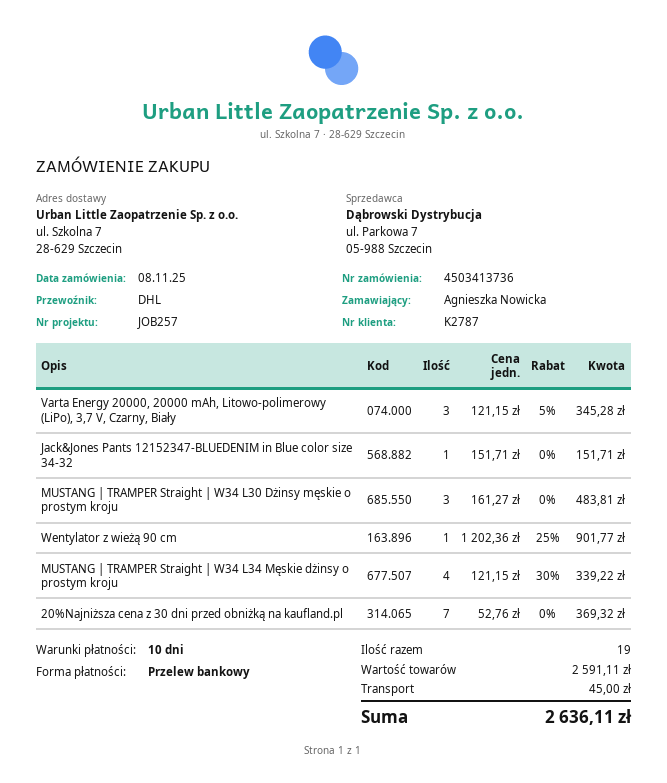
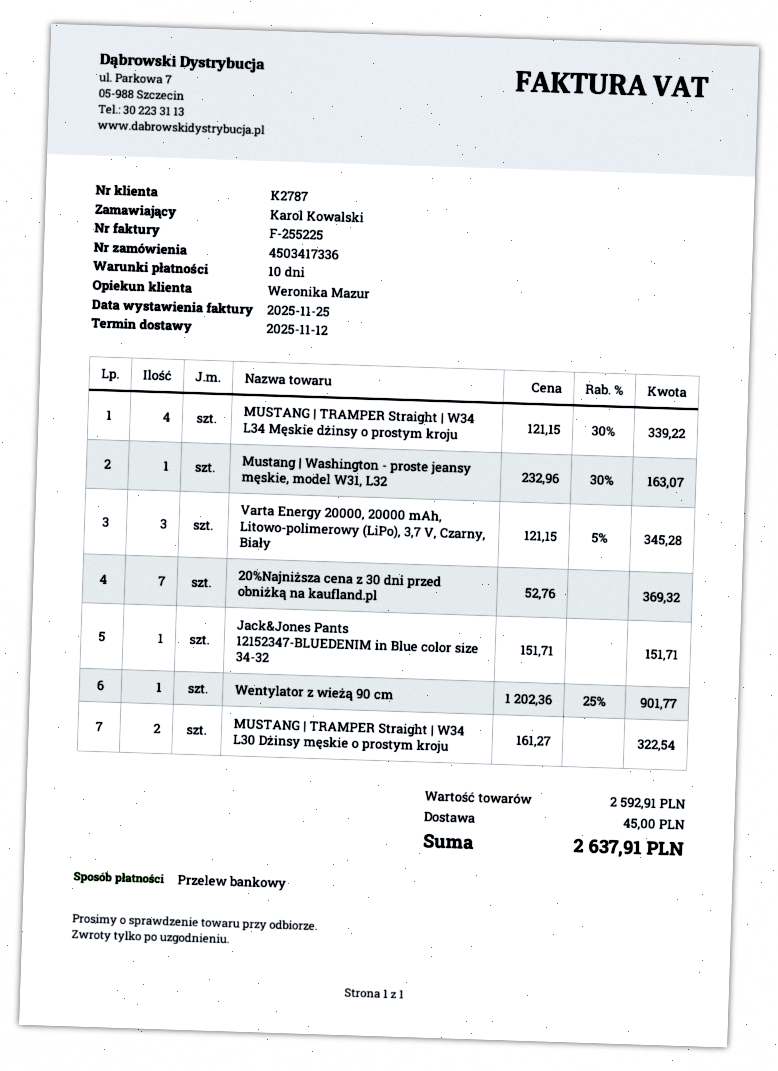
order number: 4503413736 -> 4503417336
ordered by: Agnieszka Nowicka -> Karol Kowalski
MUSTANG | TRAMPER Straight | W34 L30 Dżinsy męskie o prostym kroju: 3 x 161.27 = 483.81 -> 2 x 161.27 = 322.54
Mustang | Washington - proste jeansy męskie, model W31, L32: none -> 1 x 232.96 - 30% = 163.07
subtotal: 2591.11 -> 2592.91
total: 2636.11 -> 2637.91

